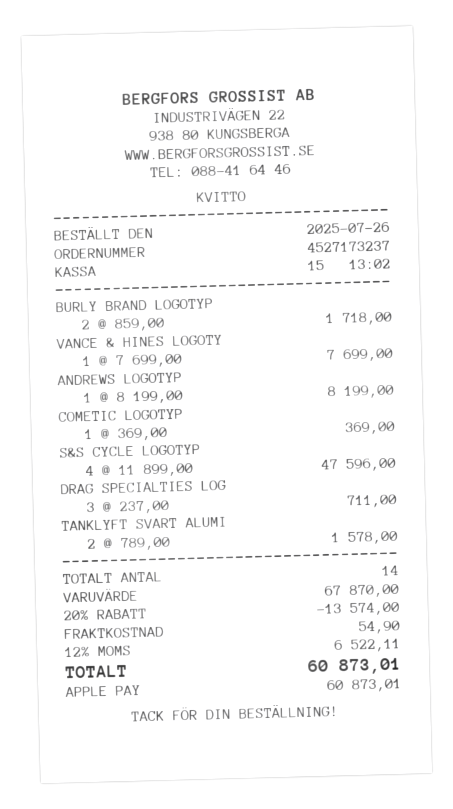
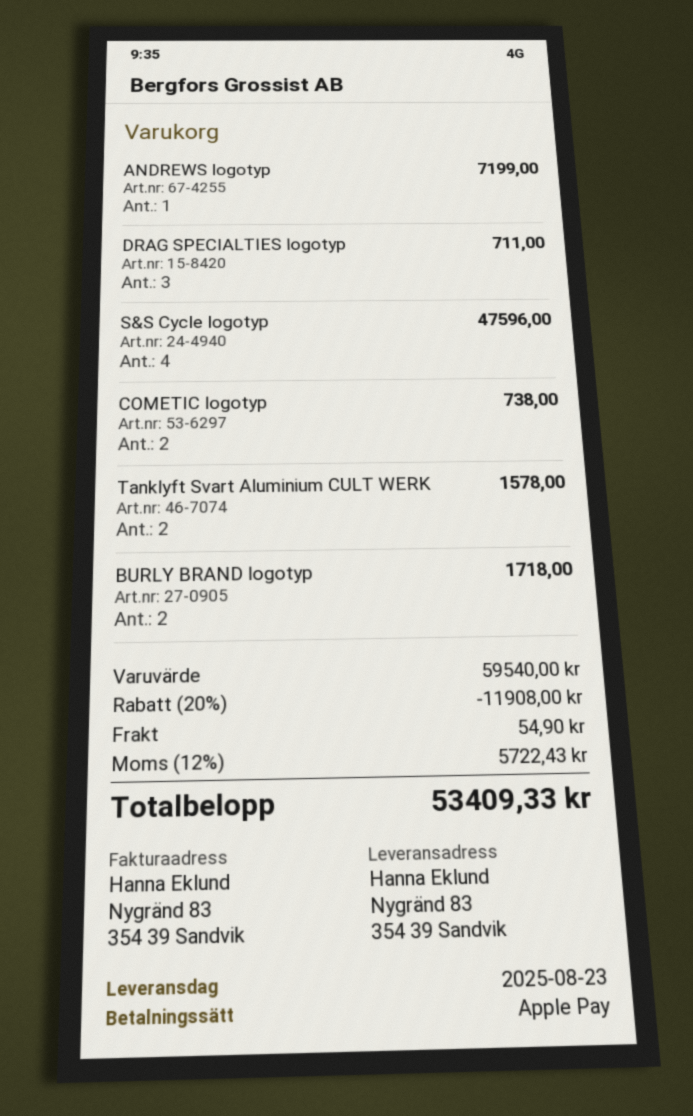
VANCE & HINES LOGOTY: 1 for 7699.00 -> none
ANDREWS LOGOTYP: 1 for 8199.00 -> 1 for 7199.00
COMETIC LOGOTYP: 1 for 369.00 -> 2 for 738.00
subtotal: 67870.00 -> 59540.00
discount: 20% = 13574.00 -> 20% = 11908.00
tax: 12% = 6522.11 -> 12% = 5722.43
total: 60873.01 -> 53409.33

